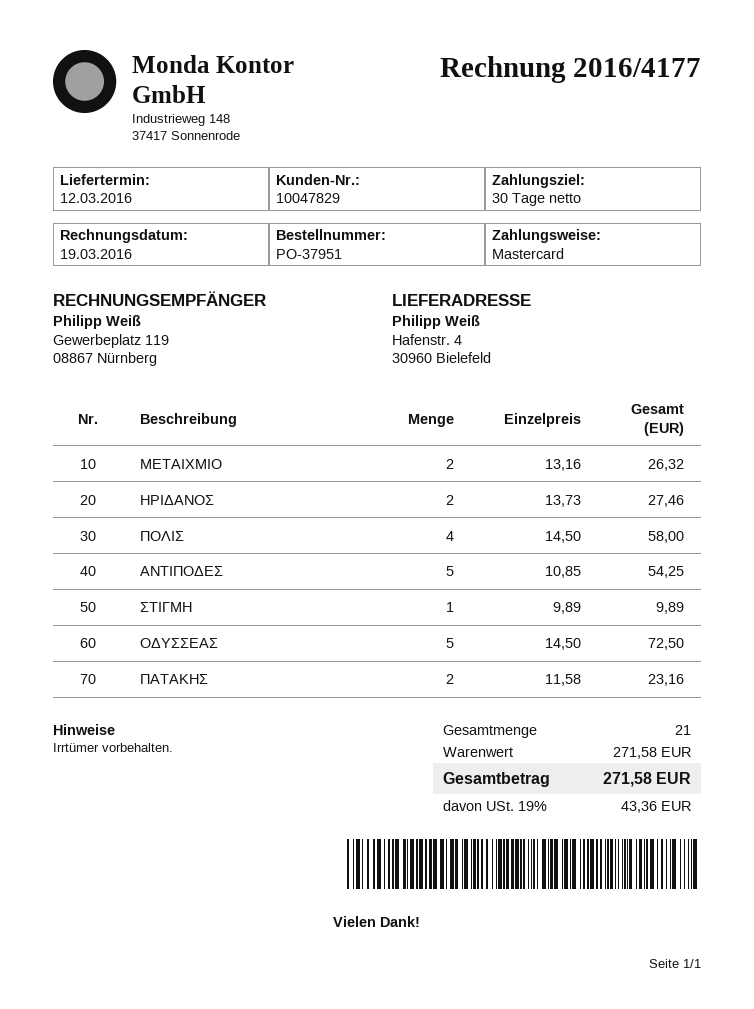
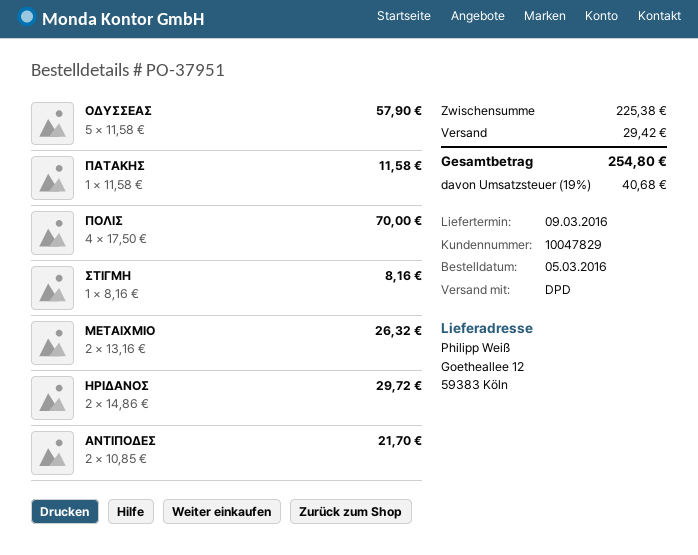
delivery date: 2016-03-12 -> 2016-03-09
ship to: Hafenstr. 4, 30960 Bielefeld -> Goetheallee 12, 59383 Köln
ΗΡΙΔΑΝΟΣ: 2 x 13.73 = 27.46 -> 2 x 14.86 = 29.72
ΠΟΛΙΣ: 4 x 14.50 = 58.00 -> 4 x 17.50 = 70.00
ΑΝΤΙΠΟΔΕΣ: 5 x 10.85 = 54.25 -> 2 x 10.85 = 21.70
ΣΤΙΓΜΗ: 1 x 9.89 = 9.89 -> 1 x 8.16 = 8.16
ΟΔΥΣΣΕΑΣ: 5 x 14.50 = 72.50 -> 5 x 11.58 = 57.90
ΠΑΤΑΚΗΣ: 2 x 11.58 = 23.16 -> 1 x 11.58 = 11.58
subtotal: 271.58 -> 225.38
shipping: none -> 29.42
tax: 19% = 43.36 -> 19% = 40.68
total: 271.58 -> 254.80

